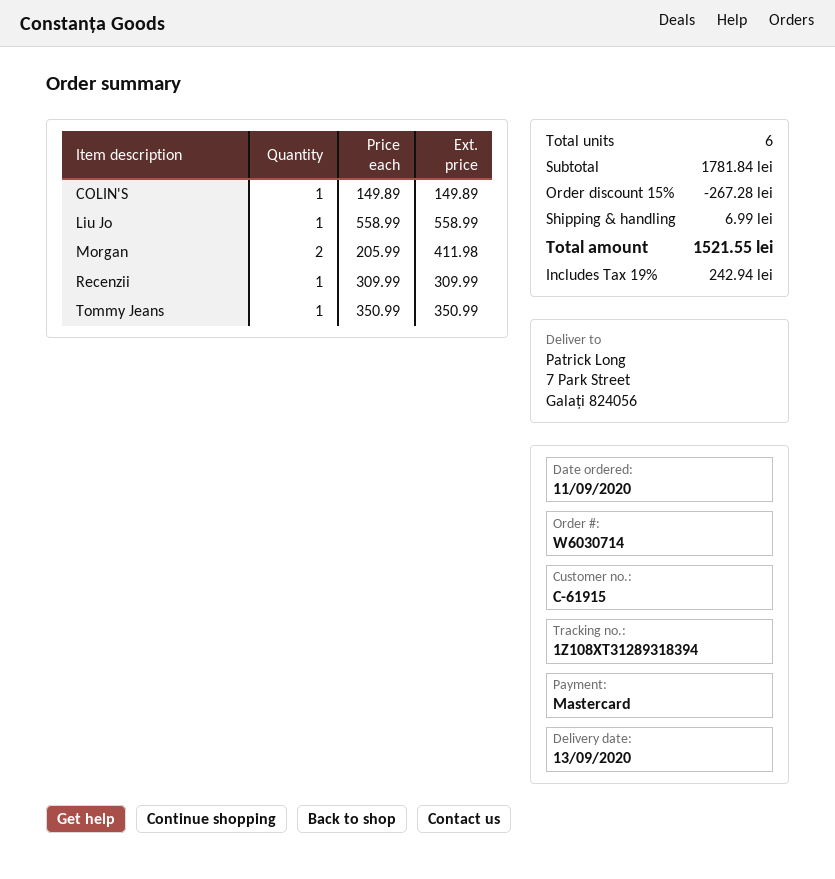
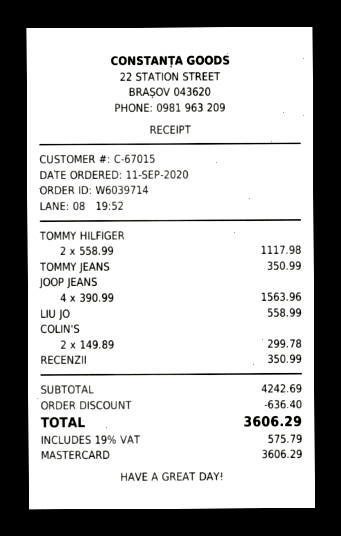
order number: W6030714 -> W6039714
customer number: C-61915 -> C-67015
COLIN'S: 1 x 149.89 = 149.89 -> 2 x 149.89 = 299.78
Morgan: 2 x 205.99 = 411.98 -> none
Recenzii: 1 x 309.99 = 309.99 -> 1 x 350.99 = 350.99
TOMMY HILFIGER: none -> 2 x 558.99 = 1117.98
JOOP JEANS: none -> 4 x 390.99 = 1563.96
subtotal: 1781.84 -> 4242.69
discount: 267.28 -> 636.40
shipping: 6.99 -> none
tax: 19% = 242.94 -> 19% = 575.79
total: 1521.55 -> 3606.29

